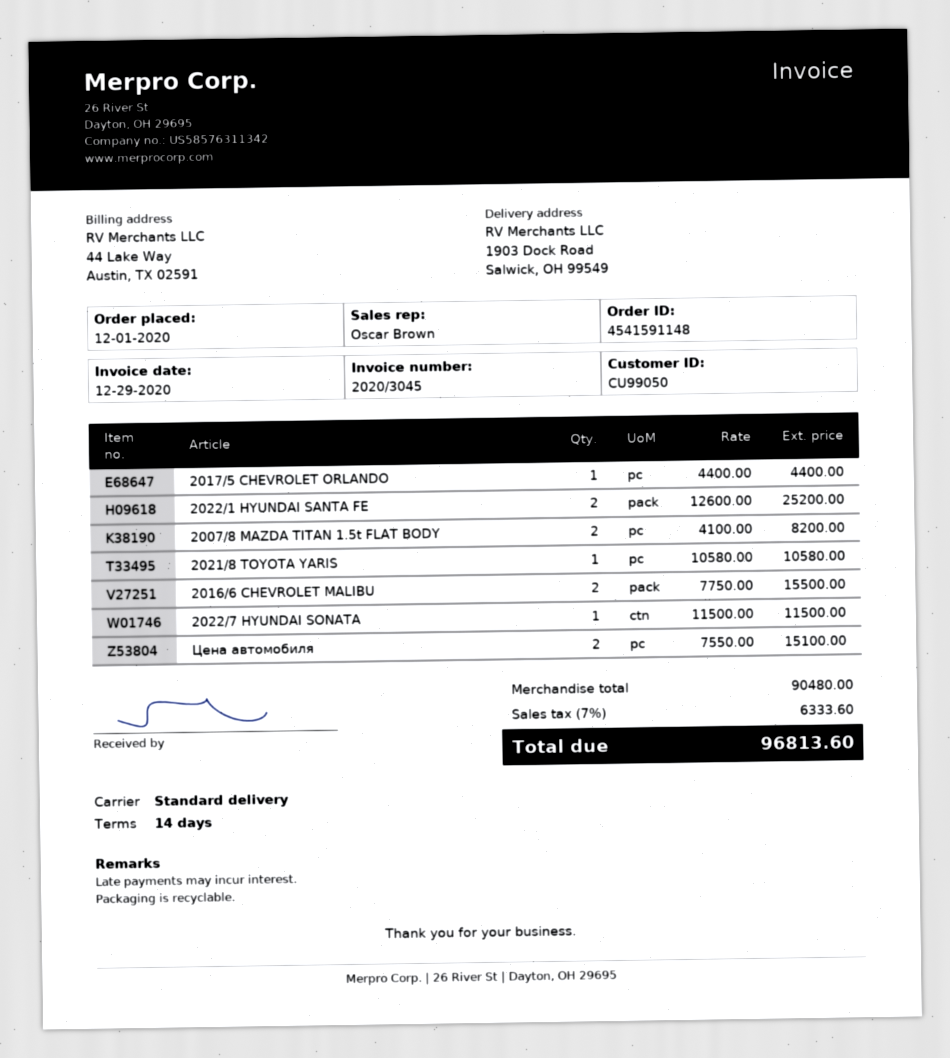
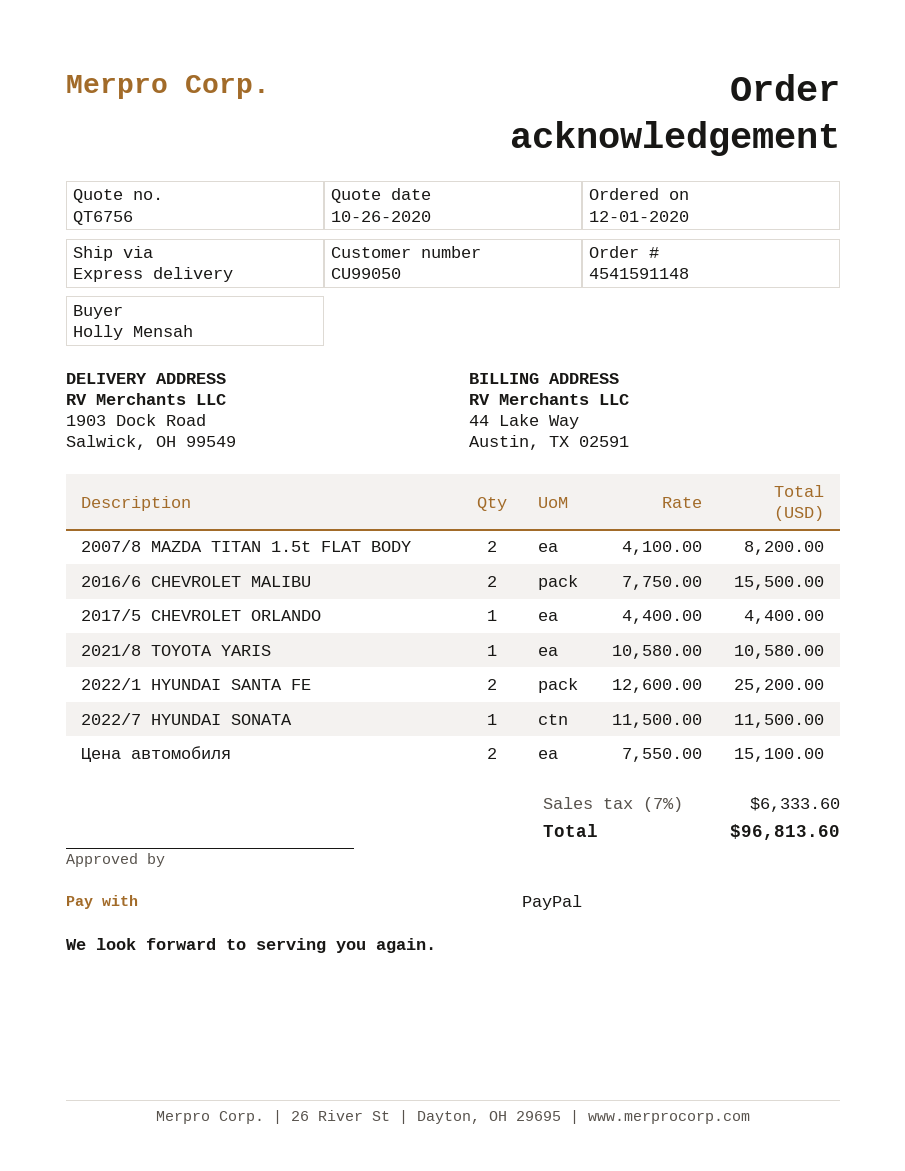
shipping method: standard -> express

